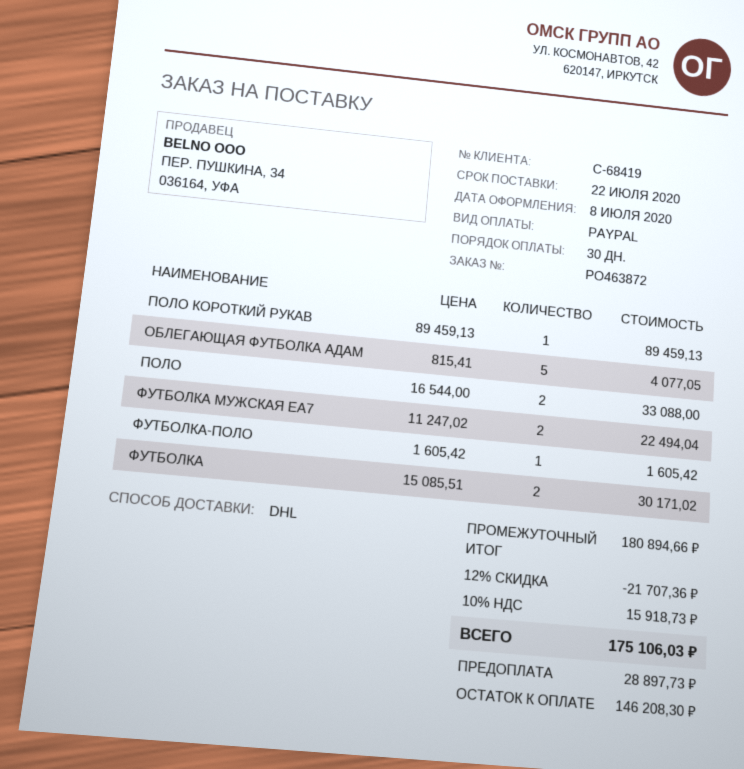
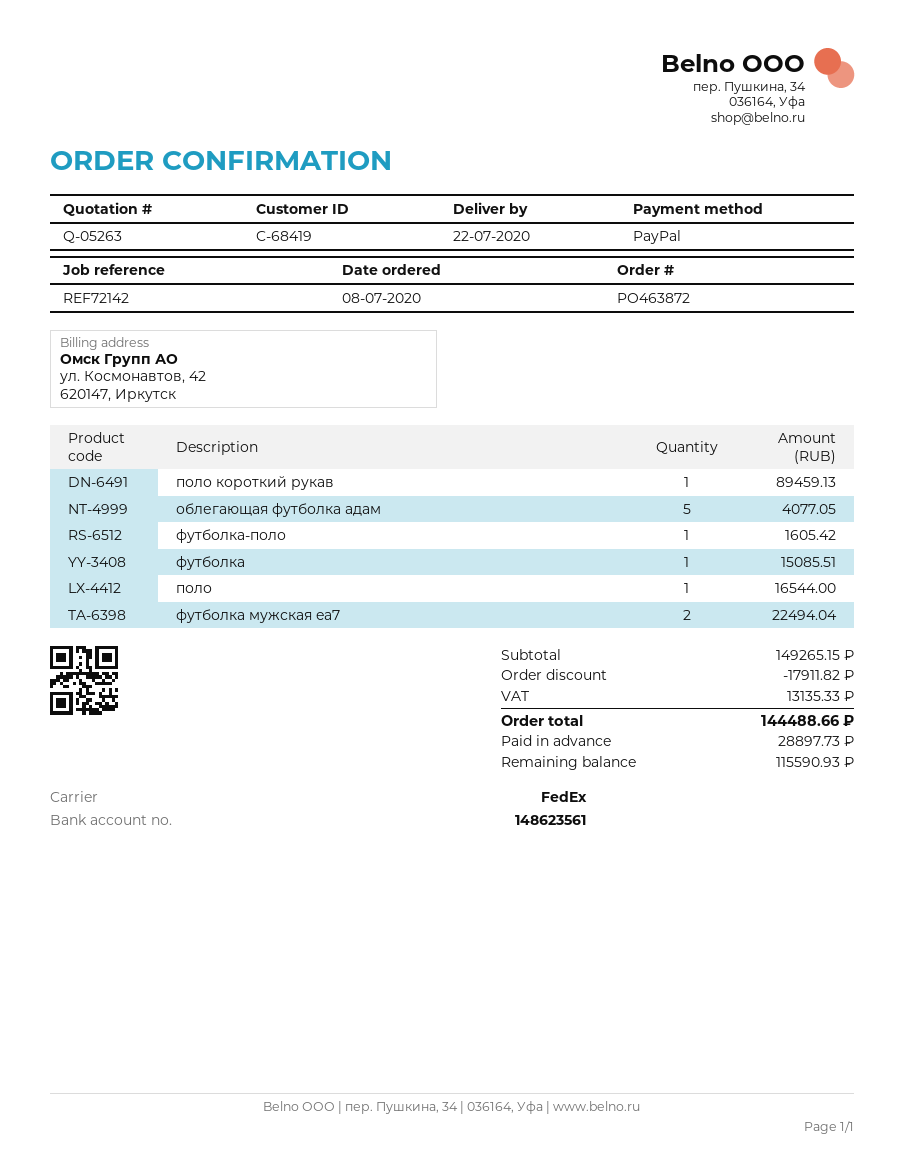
shipping method: DHL -> FedEx
ПОЛО: 2 for 33088.00 -> 1 for 16544.00
ФУТБОЛКА: 2 for 30171.02 -> 1 for 15085.51
subtotal: 180894.66 -> 149265.15
discount: 21707.36 -> 17911.82
tax: 15918.73 -> 13135.33
total: 175106.03 -> 144488.66
balance: 146208.30 -> 115590.93

